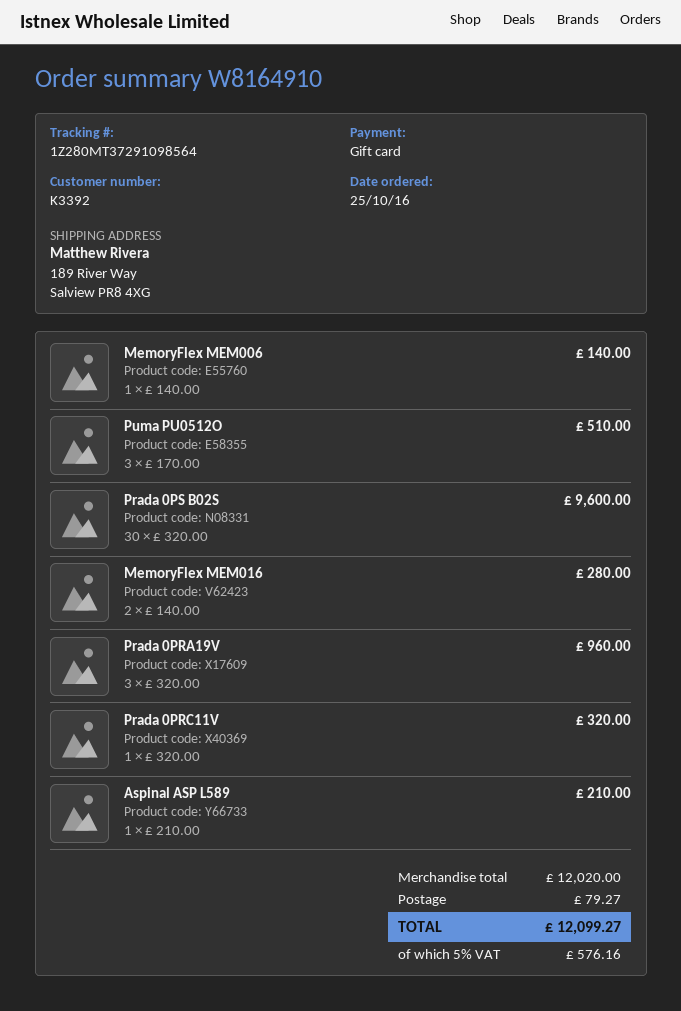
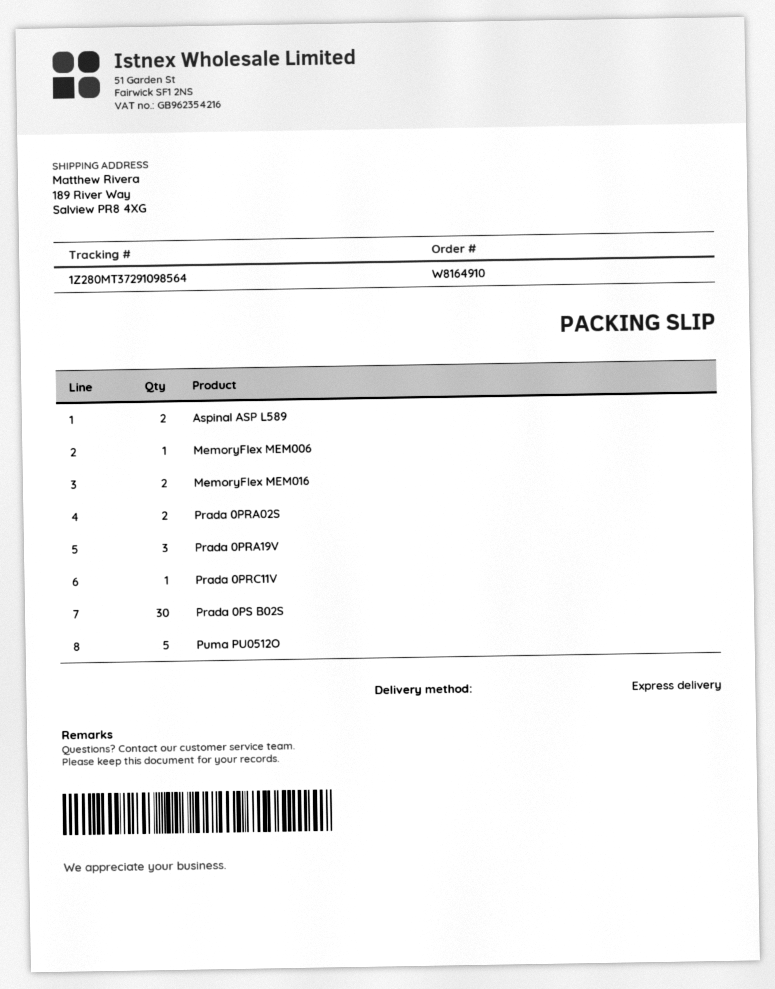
Puma PU0512O: 3 -> 5
Aspinal ASP L589: 1 -> 2
Prada 0PRA02S: none -> 2

